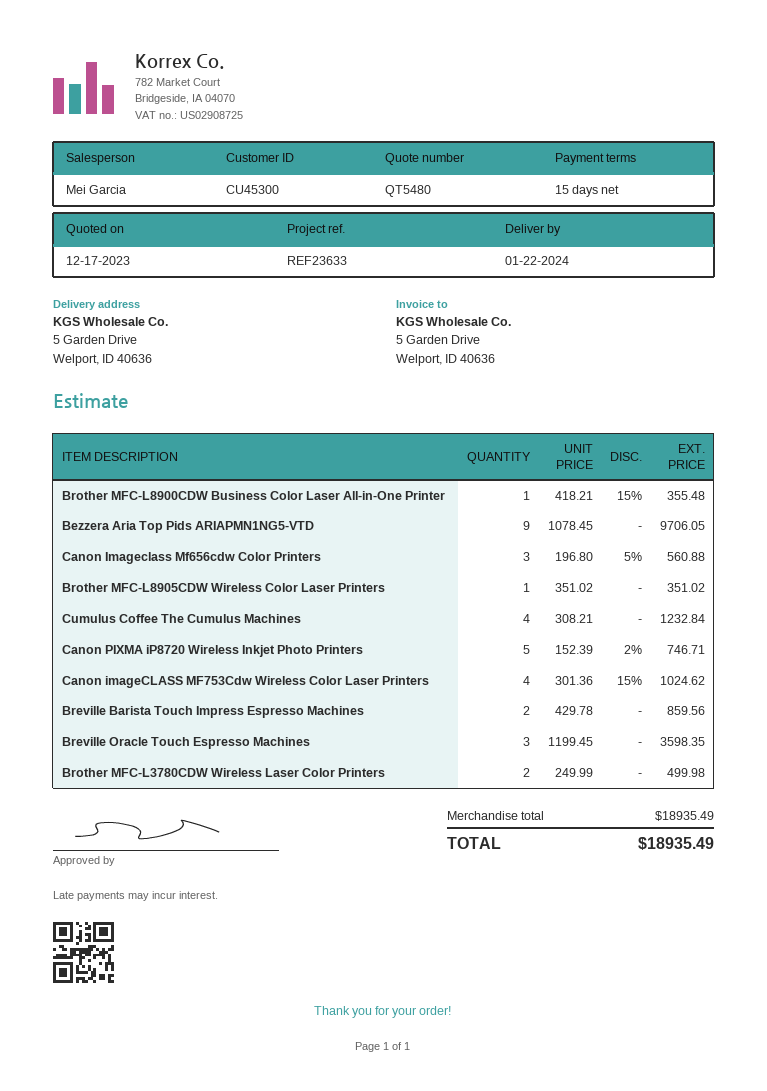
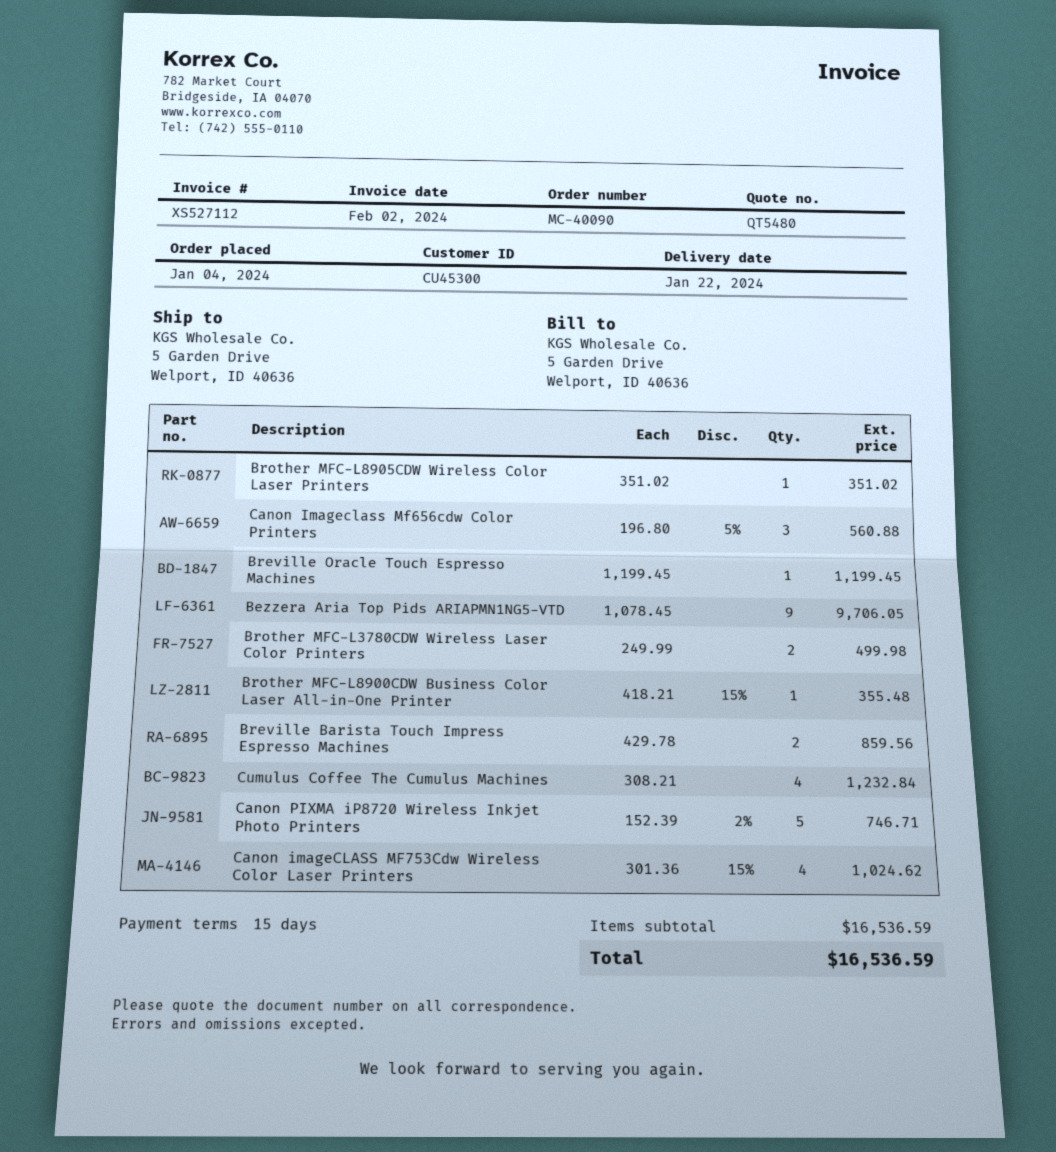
Breville Oracle Touch Espresso Machines: 3 x 1199.45 = 3598.35 -> 1 x 1199.45 = 1199.45
subtotal: 18935.49 -> 16536.59
total: 18935.49 -> 16536.59

